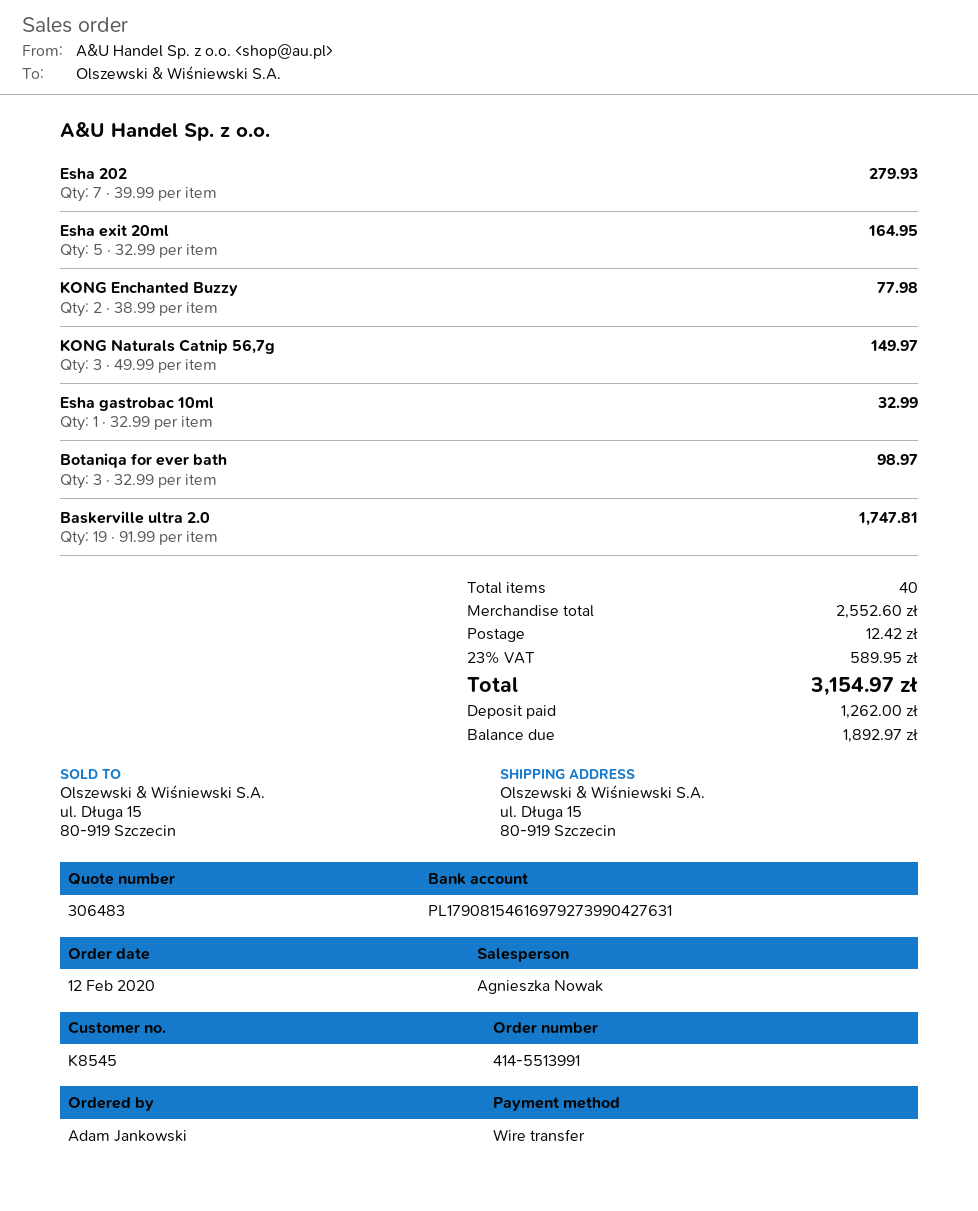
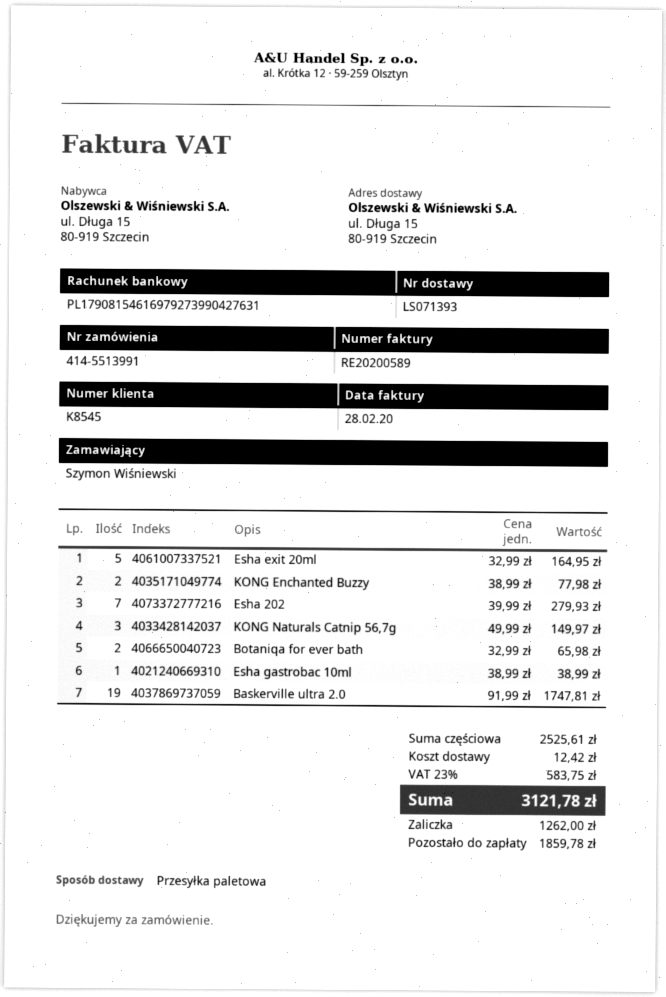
ordered by: Adam Jankowski -> Szymon Wiśniewski
Esha gastrobac 10ml: 1 x 32.99 = 32.99 -> 1 x 38.99 = 38.99
Botaniqa for ever bath: 3 x 32.99 = 98.97 -> 2 x 32.99 = 65.98
subtotal: 2552.60 -> 2525.61
tax: 23% = 589.95 -> 23% = 583.75
total: 3154.97 -> 3121.78
balance: 1892.97 -> 1859.78

